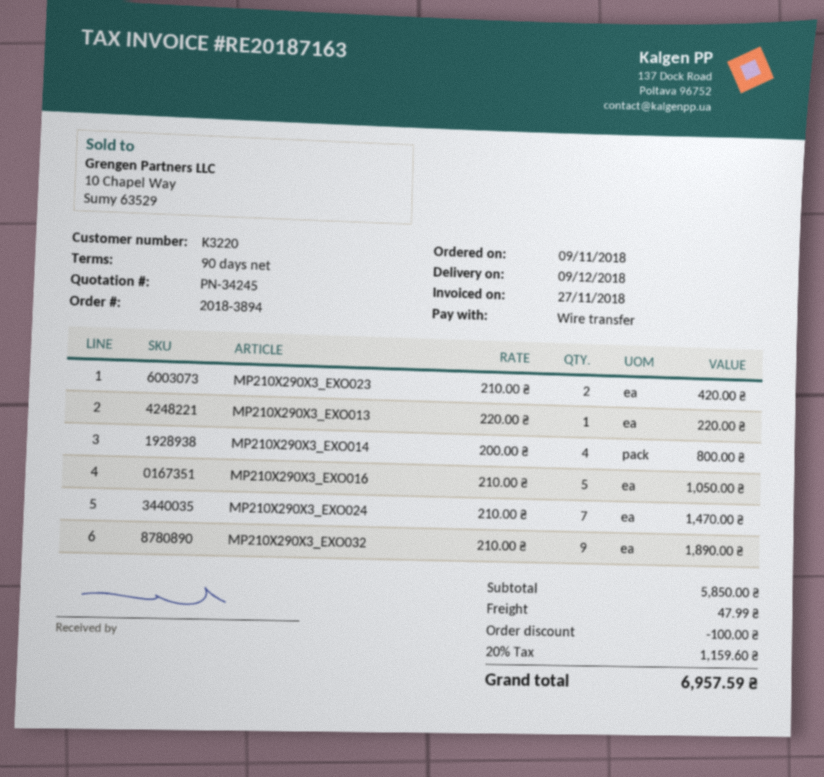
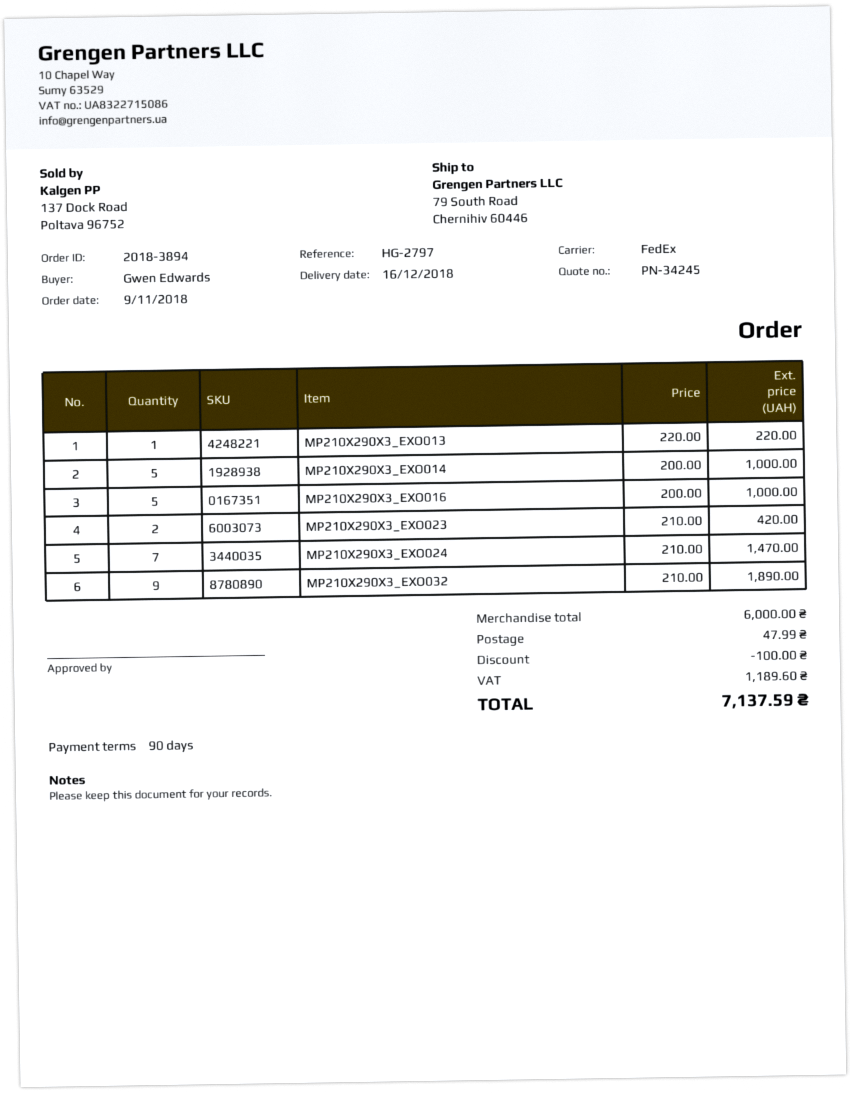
delivery date: 2018-12-09 -> 2018-12-16
MP210Х290Х3_EXO014: 4 x 200.00 = 800.00 -> 5 x 200.00 = 1000.00
MP210Х290Х3_EXO016: 5 x 210.00 = 1050.00 -> 5 x 200.00 = 1000.00
subtotal: 5850.00 -> 6000.00
tax: 1159.60 -> 1189.60
total: 6957.59 -> 7137.59

